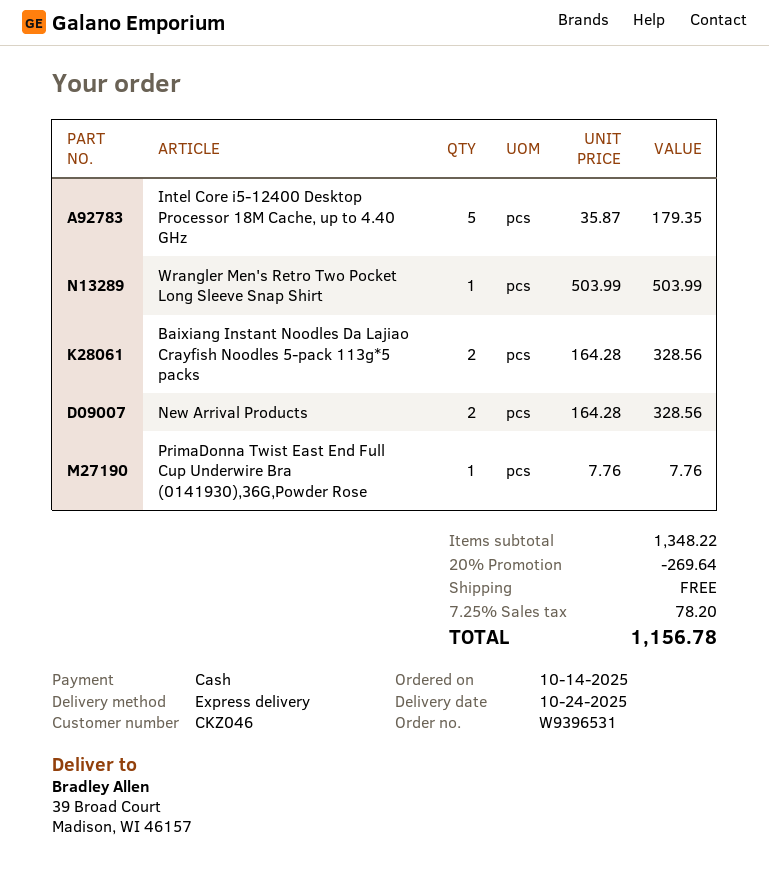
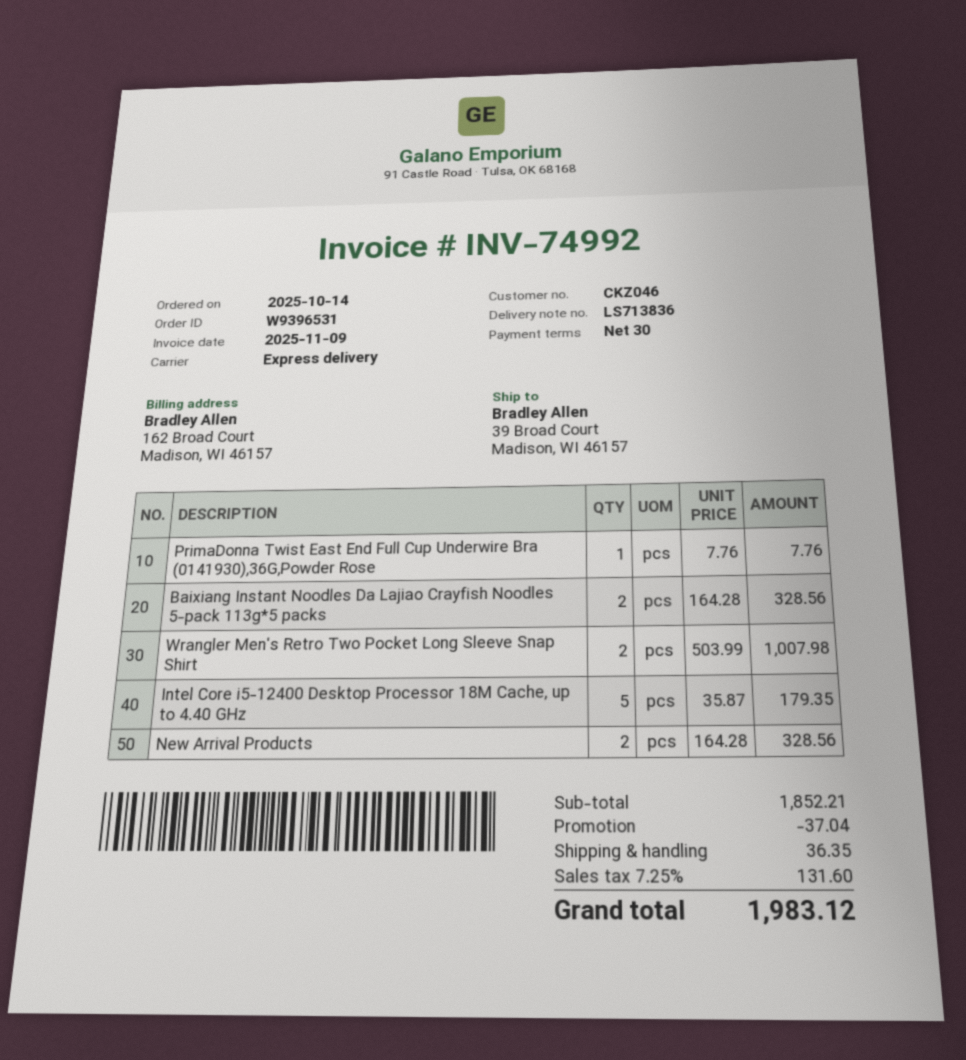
Wrangler Men's Retro Two Pocket Long Sleeve Snap Shirt: 1 x 503.99 = 503.99 -> 2 x 503.99 = 1007.98
subtotal: 1348.22 -> 1852.21
discount: 269.64 -> 37.04
shipping: 0.00 -> 36.35
tax: 7.25% = 78.20 -> 7.25% = 131.60
total: 1156.78 -> 1983.12

